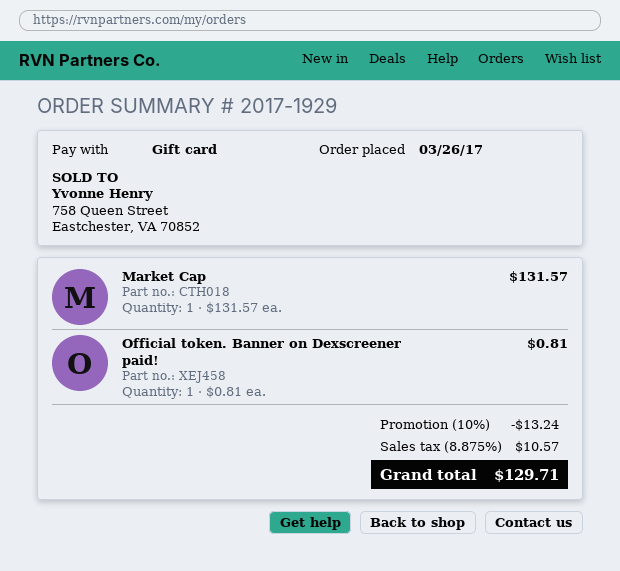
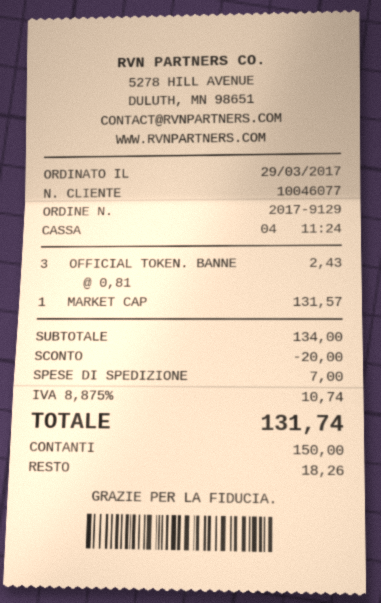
order number: 2017-1929 -> 2017-9129
order date: 2017-03-26 -> 2017-03-29
payment method: gift card -> cash
Official token. Banner on Dexscreener paid!: 1 x 0.81 = 0.81 -> 3 x 0.81 = 2.43
discount: 13.24 -> 20.00
shipping: none -> 7.00
tax: 8.875% = 10.57 -> 8.875% = 10.74
total: 129.71 -> 131.74

